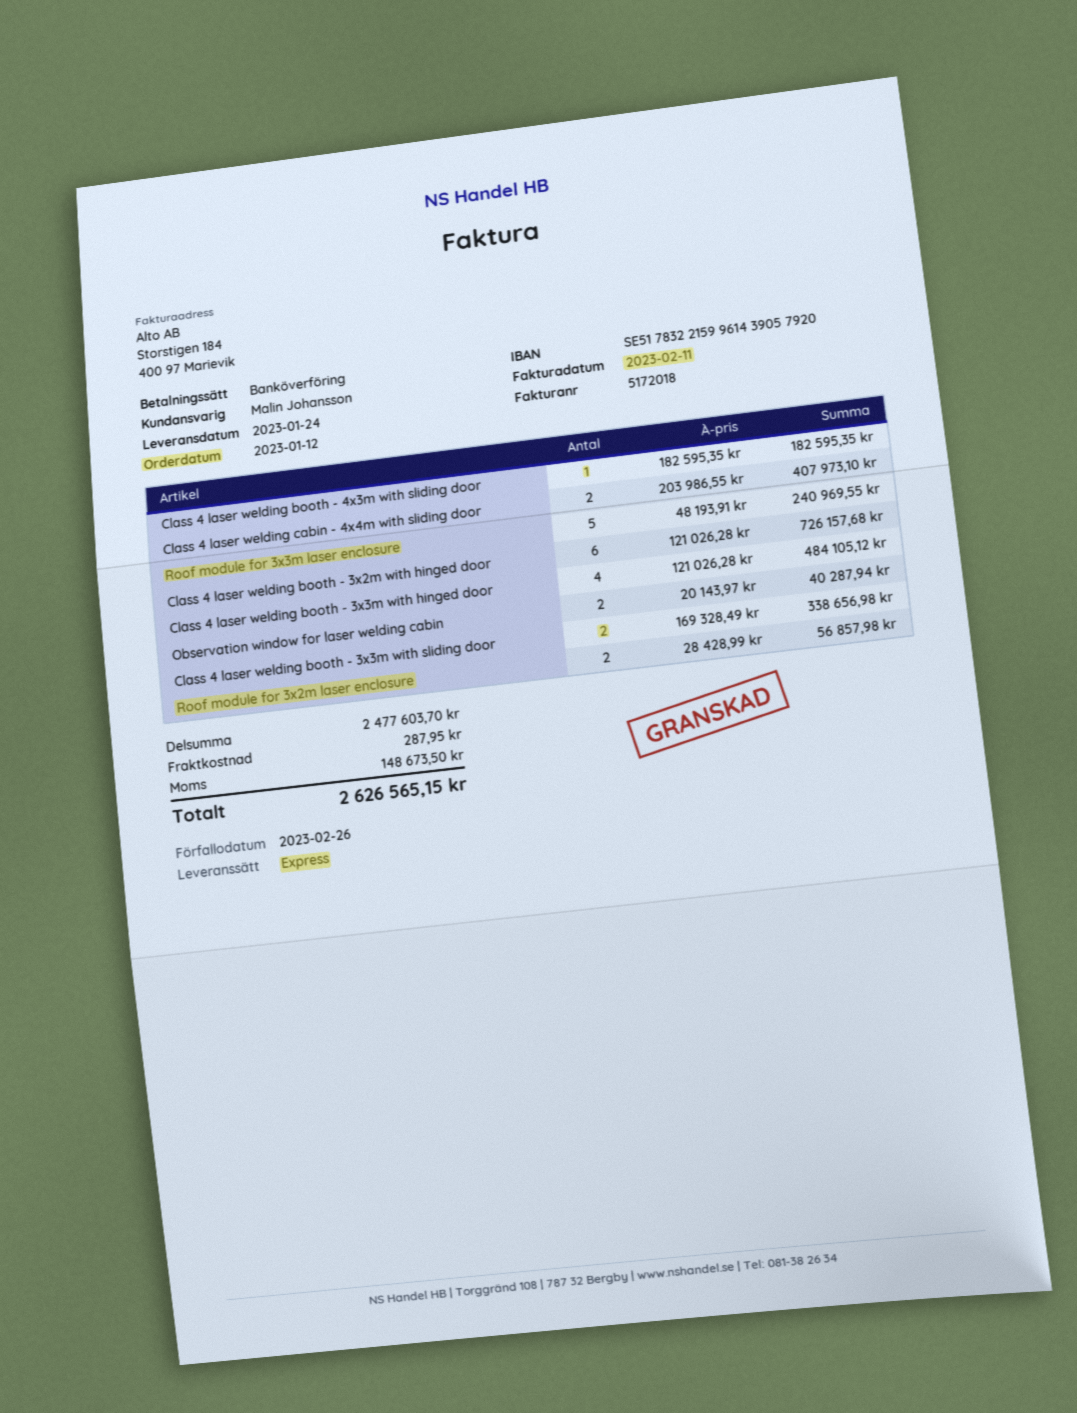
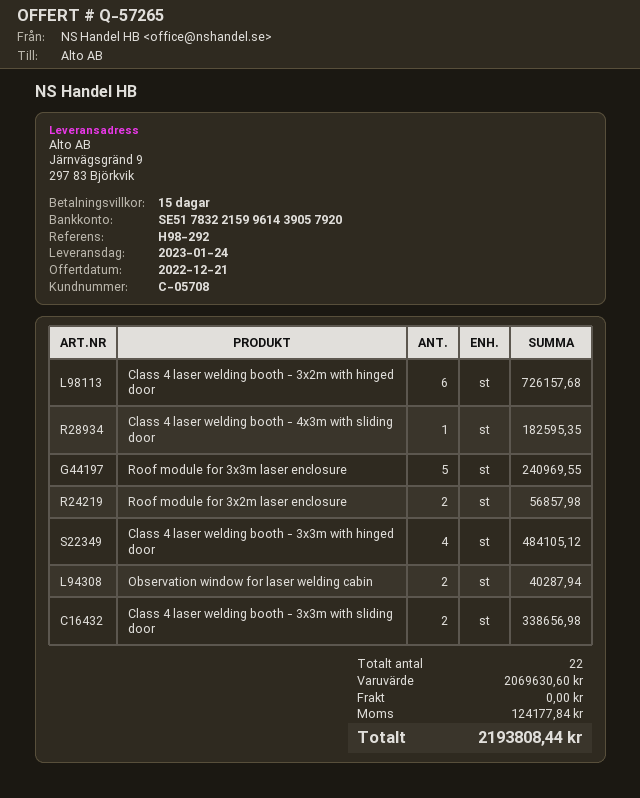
Class 4 laser welding cabin - 4x4m with sliding door: 2 for 407973.10 -> none
subtotal: 2477603.70 -> 2069630.60
shipping: 287.95 -> 0.00
tax: 148673.50 -> 124177.84
total: 2626565.15 -> 2193808.44

